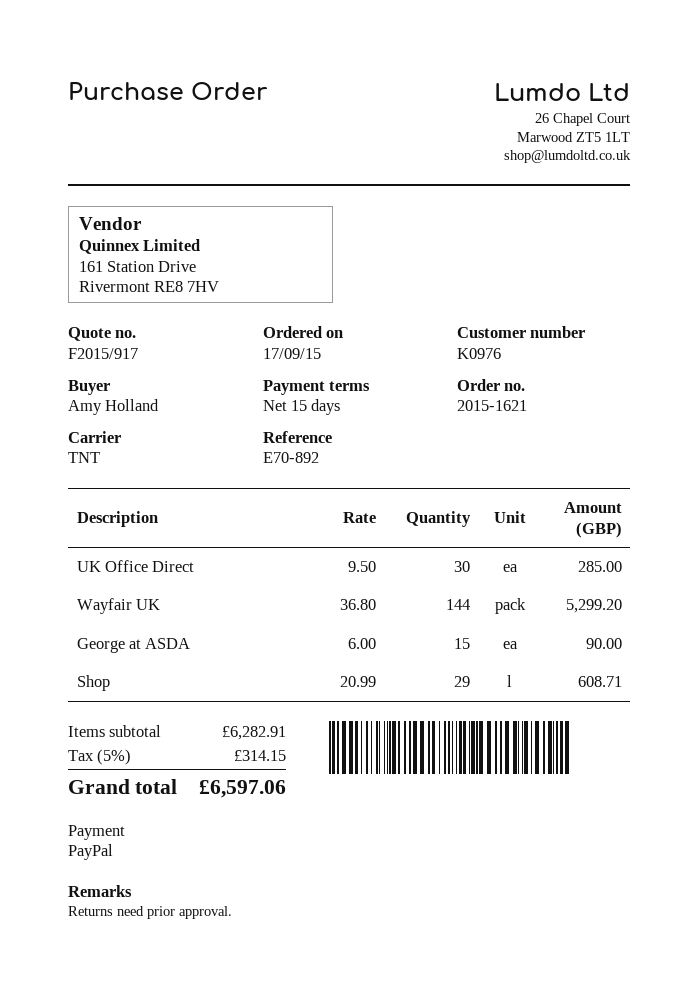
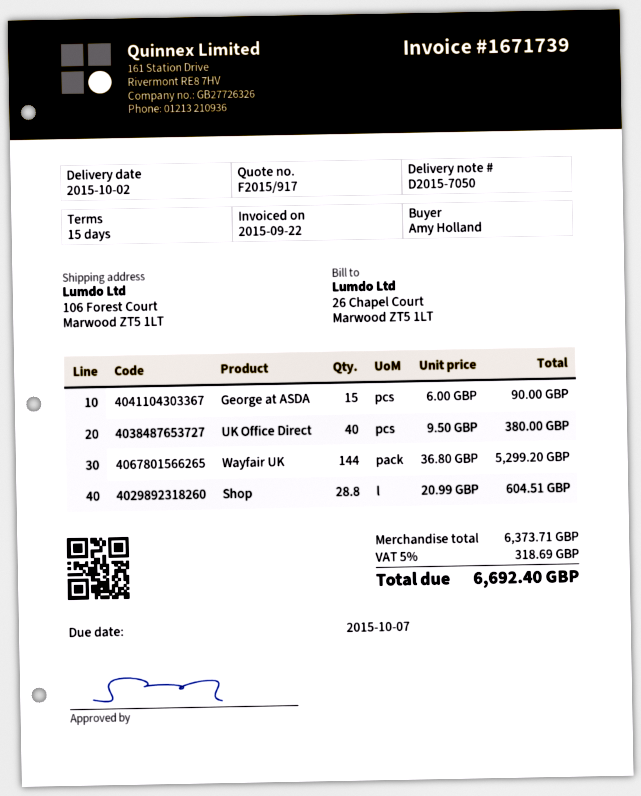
UK Office Direct: 30 x 9.50 = 285.00 -> 40 x 9.50 = 380.00
Shop: 29 x 20.99 = 608.71 -> 28.8 x 20.99 = 604.51
subtotal: 6282.91 -> 6373.71
tax: 5% = 314.15 -> 5% = 318.69
total: 6597.06 -> 6692.40

